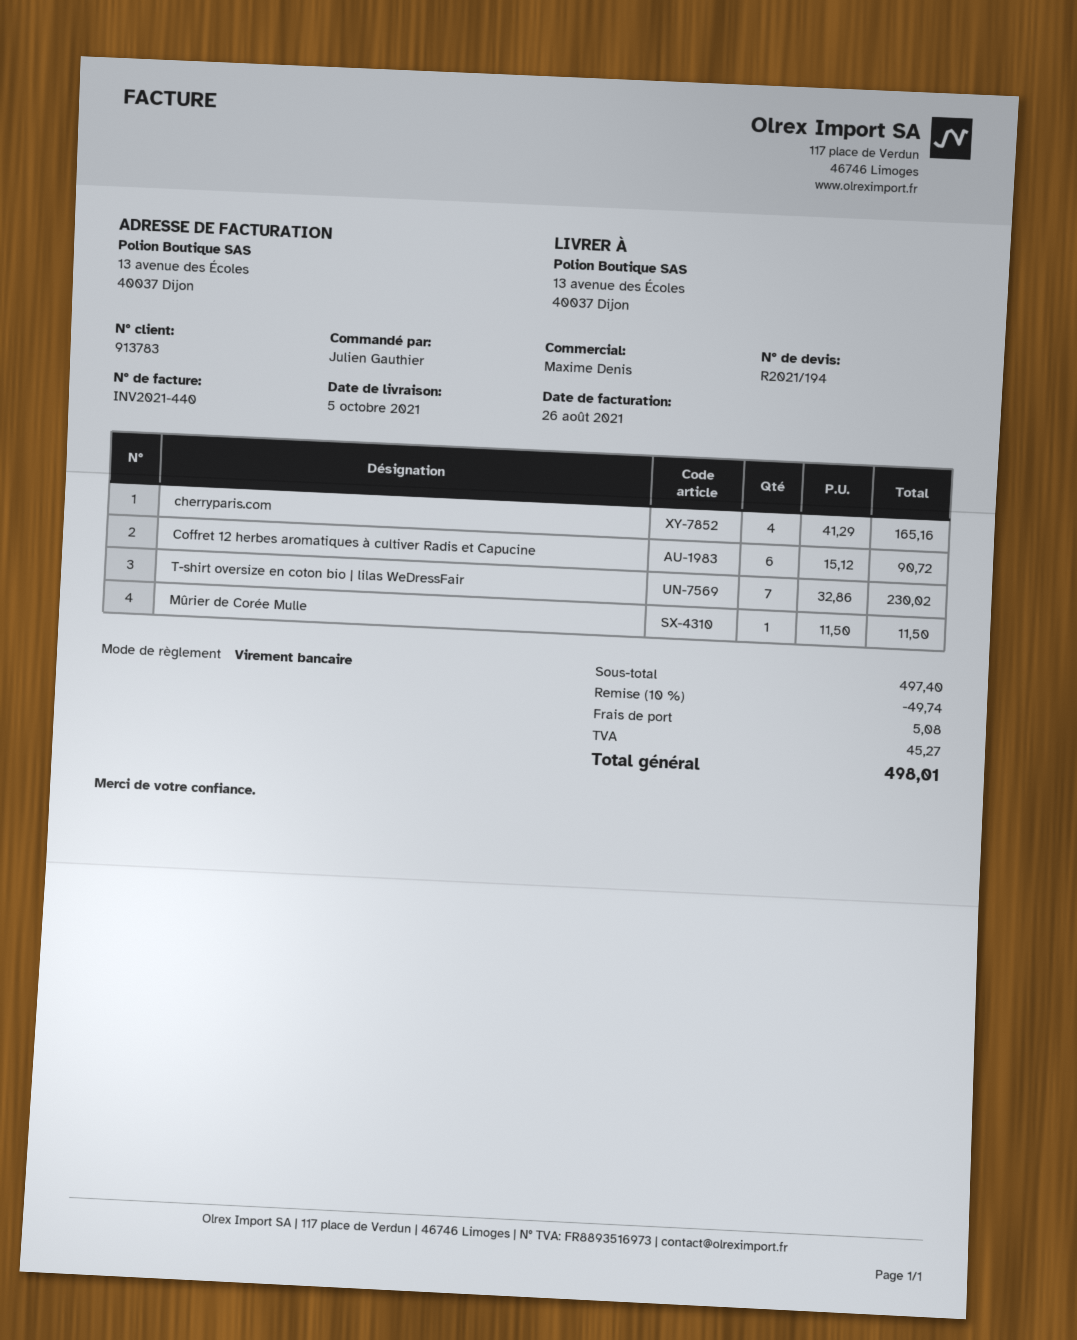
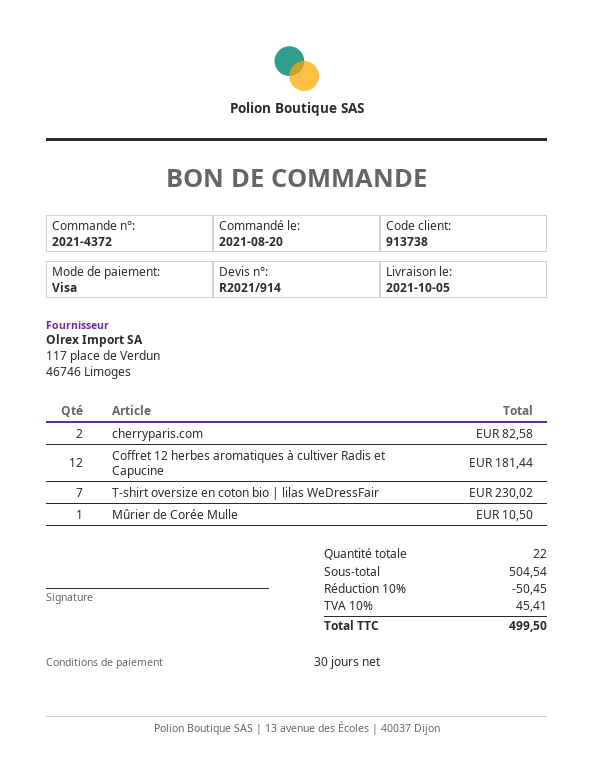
quote number: R2021/194 -> R2021/914
customer number: 913783 -> 913738
payment method: bank transfer -> Visa
cherryparis.com: 4 for 165.16 -> 2 for 82.58
Coffret 12 herbes aromatiques à cultiver Radis et Capucine: 6 for 90.72 -> 12 for 181.44
Mûrier de Corée Mulle: 1 for 11.50 -> 1 for 10.50
subtotal: 497.40 -> 504.54
discount: 10% = 49.74 -> 10% = 50.45
shipping: 5.08 -> none
tax: 45.27 -> 45.41
total: 498.01 -> 499.50

